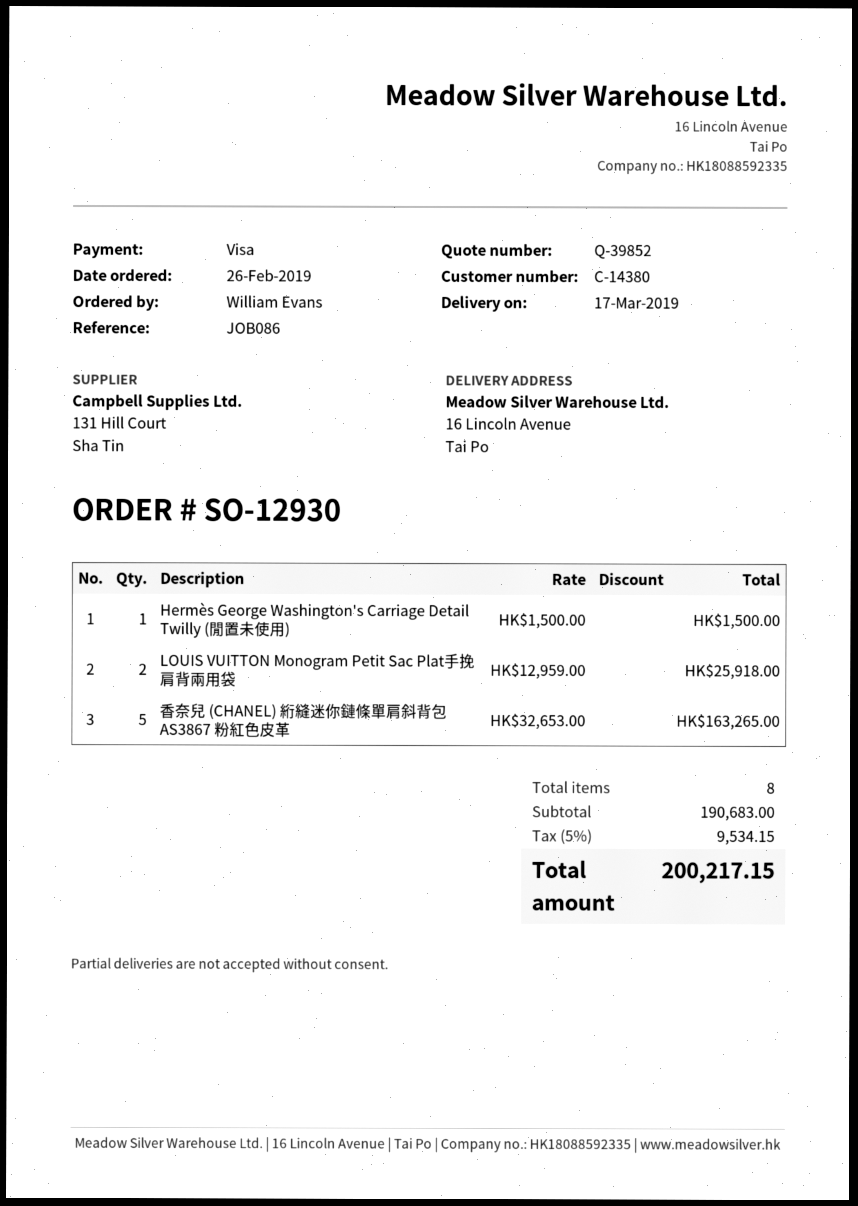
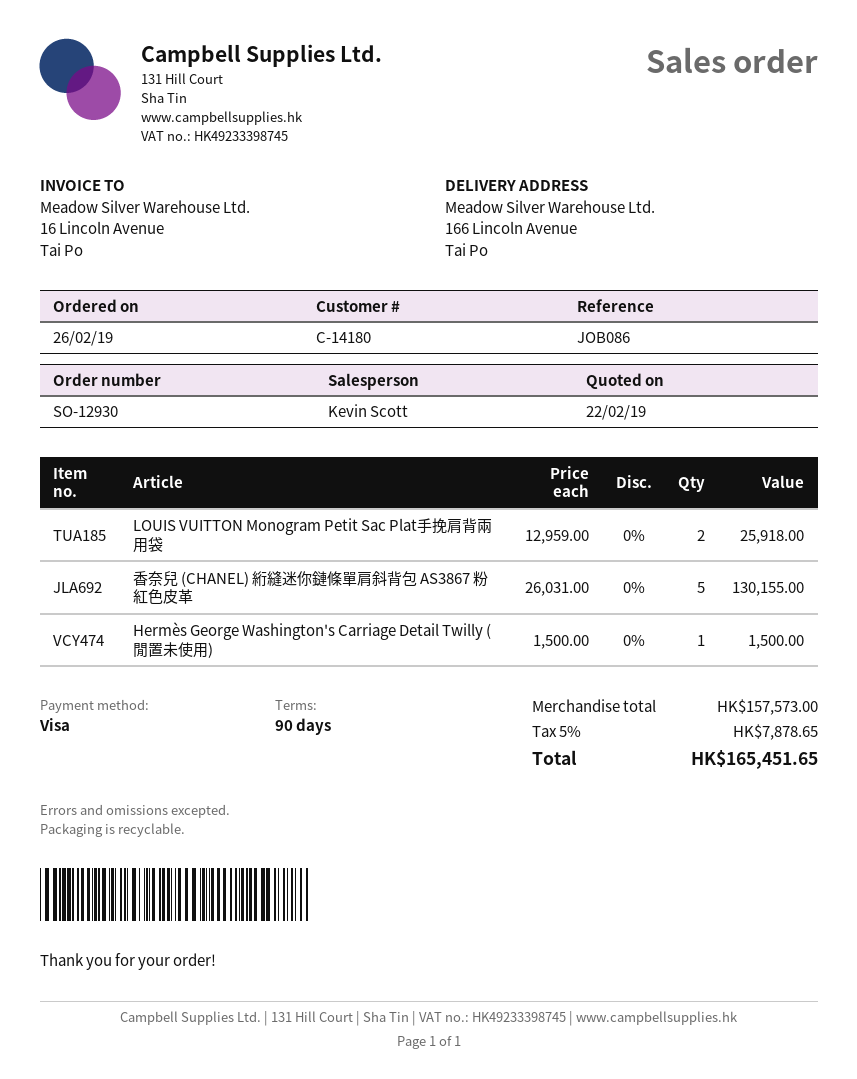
customer number: C-14380 -> C-14180
ship to: 16 Lincoln Avenue, Tai Po -> 166 Lincoln Avenue, Tai Po
香奈兒 (CHANEL) 絎縫迷你鏈條單肩斜背包 AS3867 粉紅色皮革: 5 x 32653.00 = 163265.00 -> 5 x 26031.00 = 130155.00
subtotal: 190683.00 -> 157573.00
tax: 5% = 9534.15 -> 5% = 7878.65
total: 200217.15 -> 165451.65

